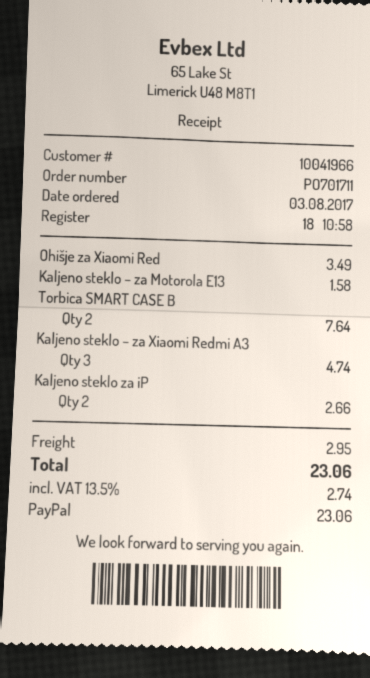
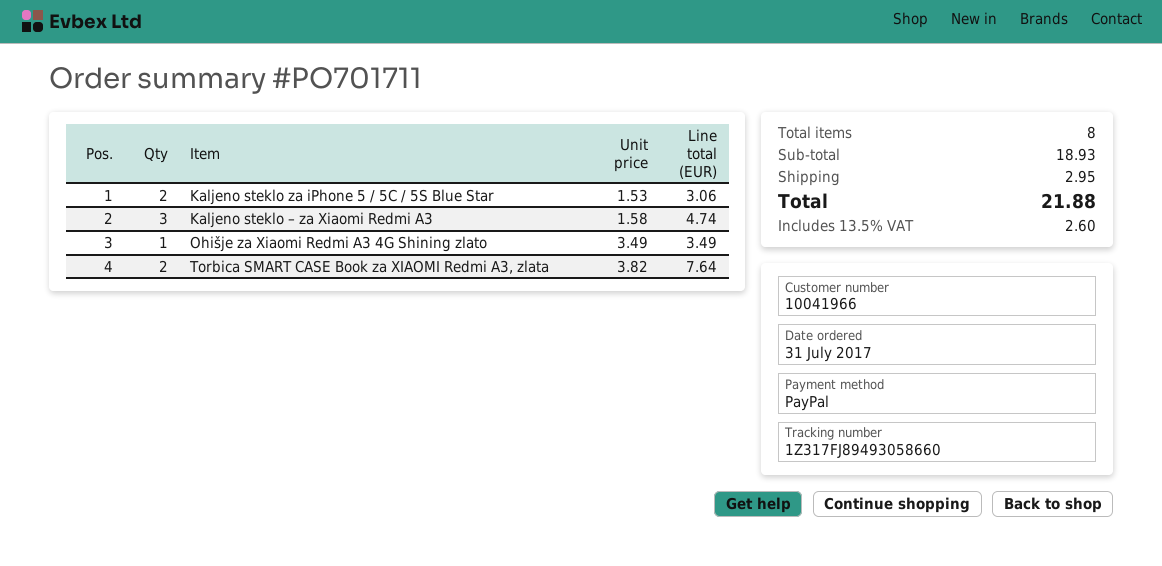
order date: 2017-08-03 -> 2017-07-31
Kaljeno steklo – za Motorola E13: 1 for 1.58 -> none
Kaljeno steklo za iP: 2 for 2.66 -> 2 for 3.06
tax: 13.5% = 2.74 -> 13.5% = 2.60
total: 23.06 -> 21.88

